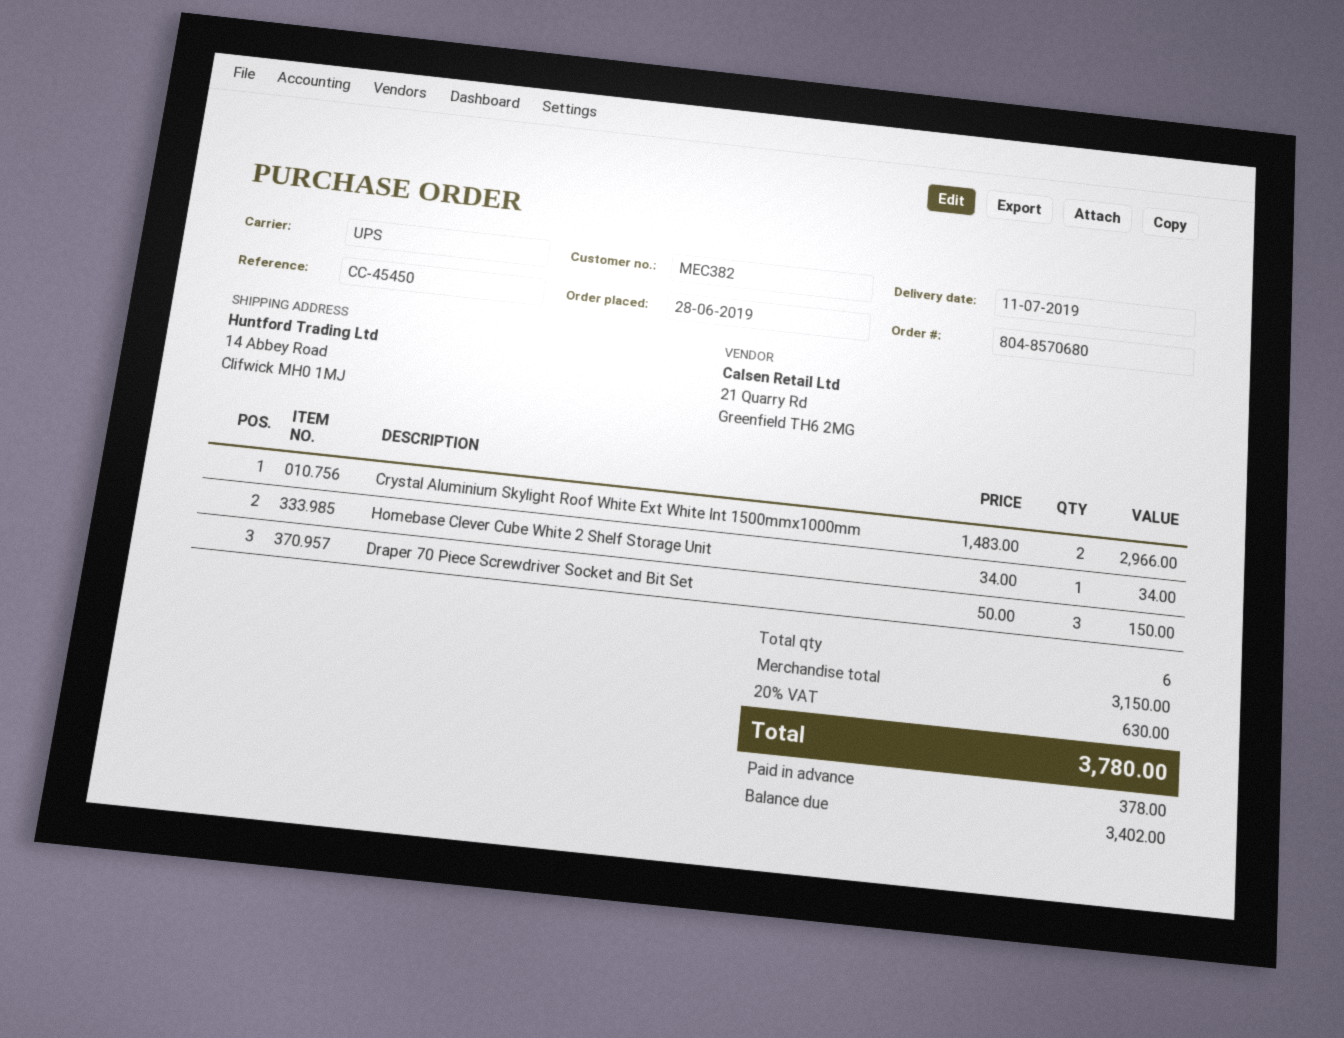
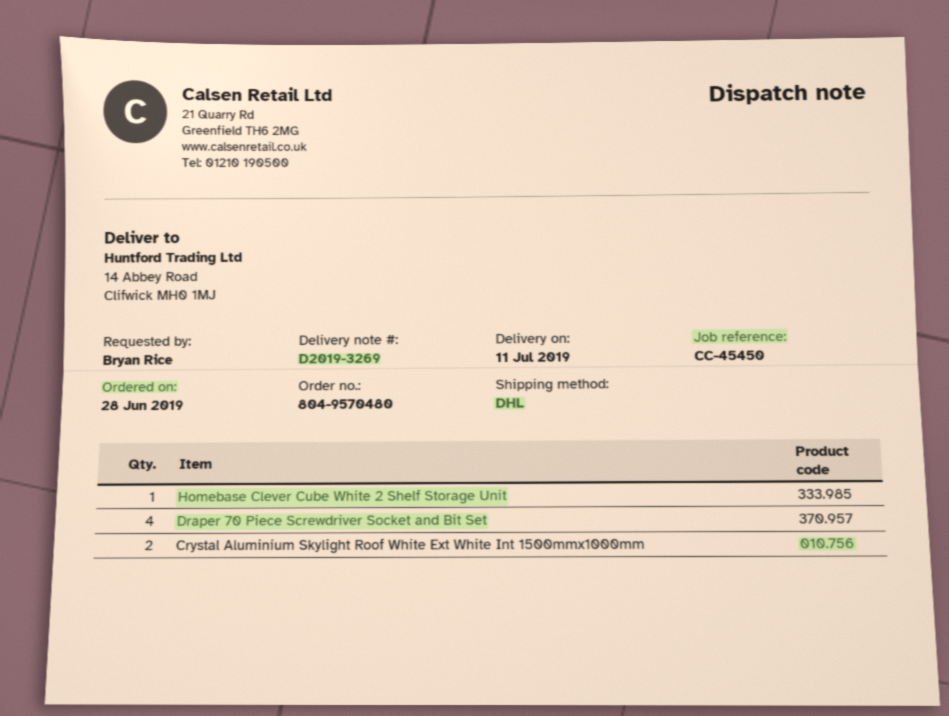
order number: 804-8570680 -> 804-9570480
shipping method: UPS -> DHL
Draper 70 Piece Screwdriver Socket and Bit Set: 3 -> 4

